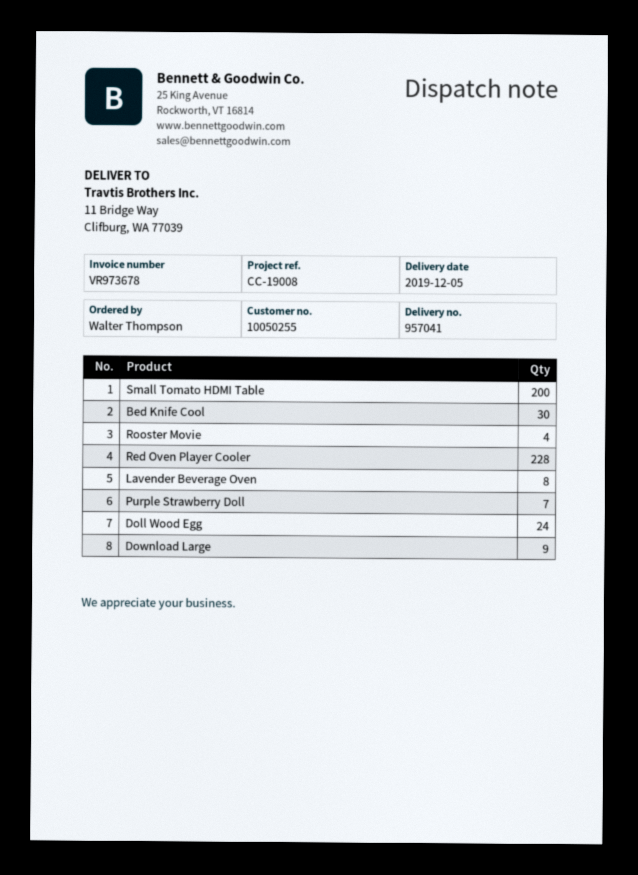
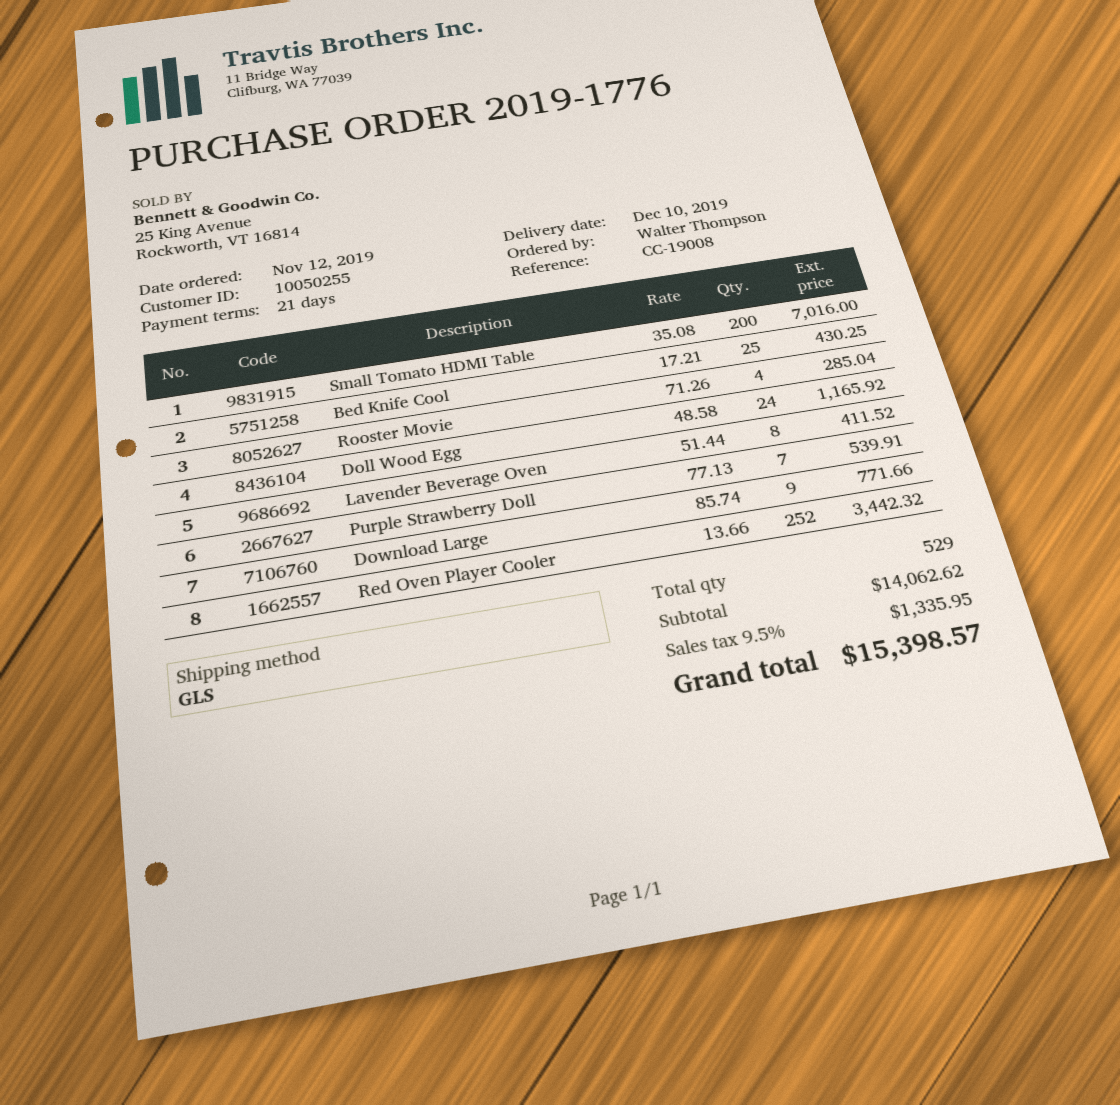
delivery date: 2019-12-05 -> 2019-12-10
Bed Knife Cool: 30 -> 25
Red Oven Player Cooler: 228 -> 252

